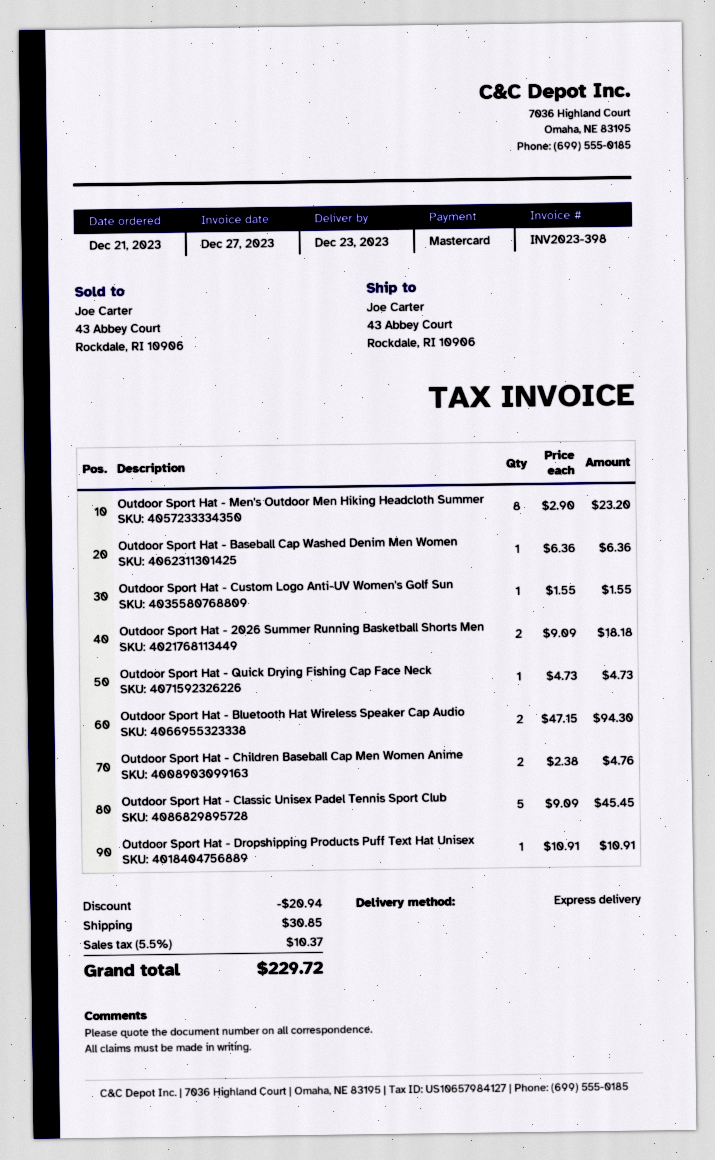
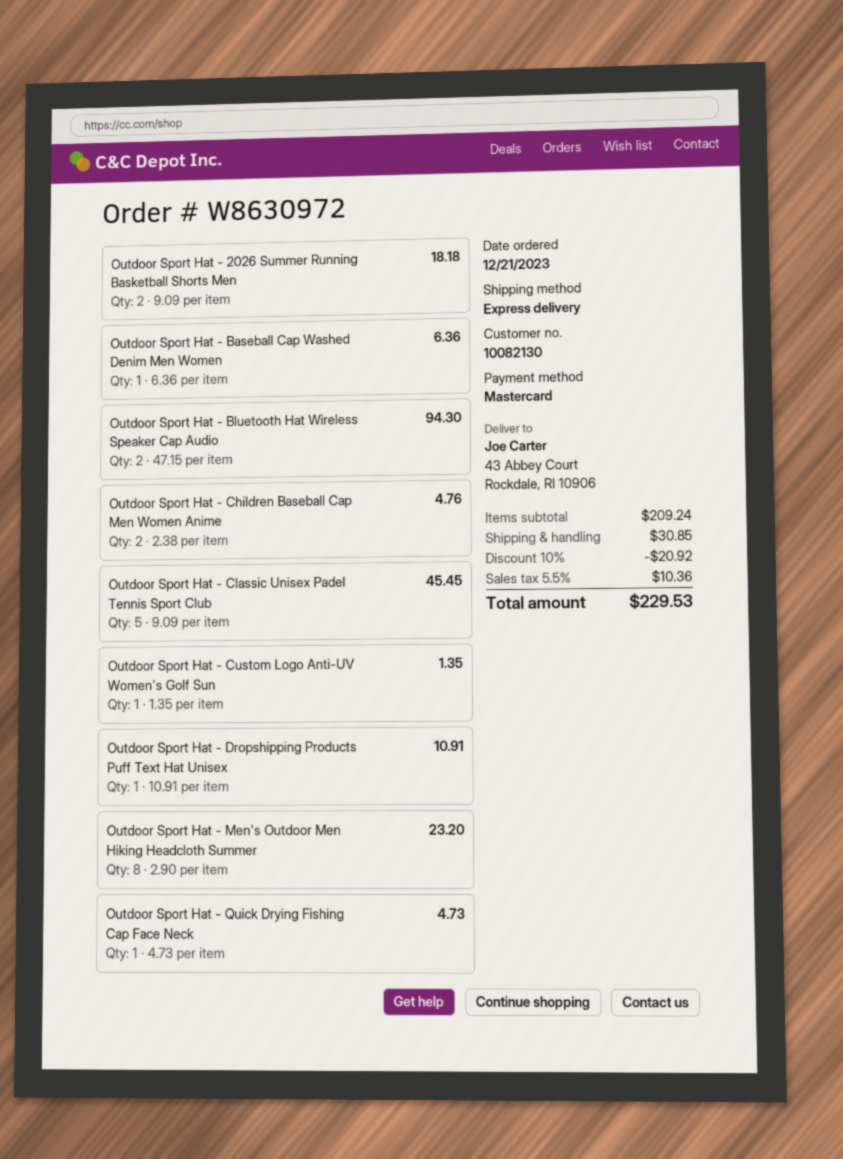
Outdoor Sport Hat - Custom Logo Anti-UV Women's Golf Sun: 1 x 1.55 = 1.55 -> 1 x 1.35 = 1.35
discount: 20.94 -> 20.92
tax: 5.5% = 10.37 -> 5.5% = 10.36
total: 229.72 -> 229.53

